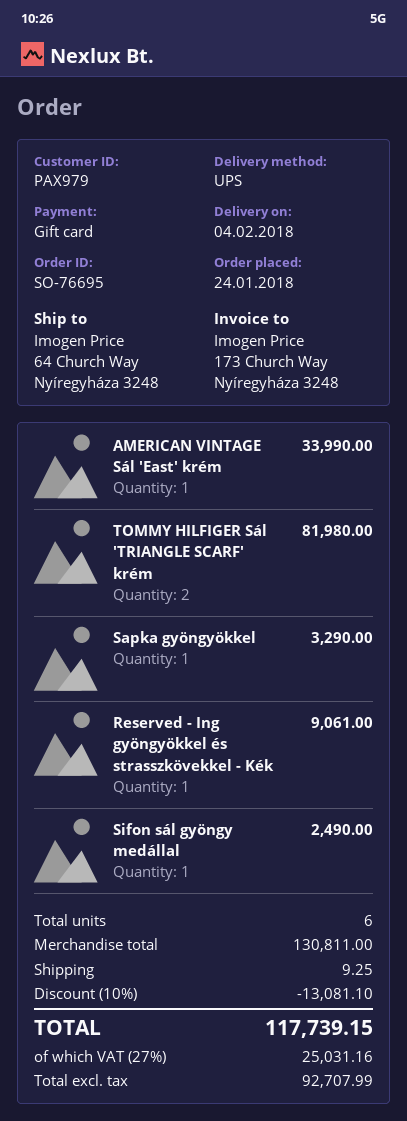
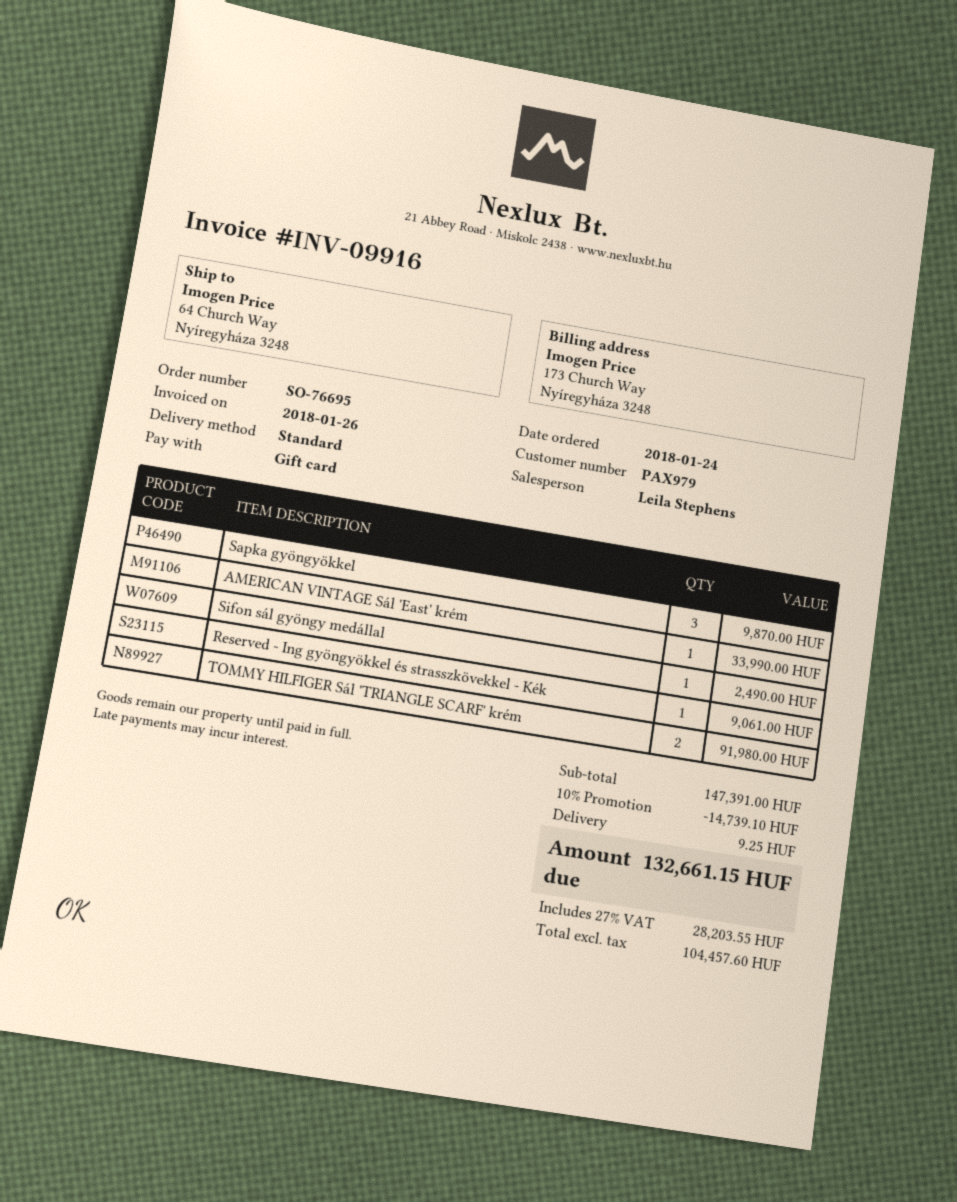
shipping method: UPS -> standard
TOMMY HILFIGER Sál 'TRIANGLE SCARF' krém: 2 for 81980.00 -> 2 for 91980.00
Sapka gyöngyökkel: 1 for 3290.00 -> 3 for 9870.00
subtotal: 130811.00 -> 147391.00
discount: 10% = 13081.10 -> 10% = 14739.10
net: 92707.99 -> 104457.60
tax: 27% = 25031.16 -> 27% = 28203.55
total: 117739.15 -> 132661.15

